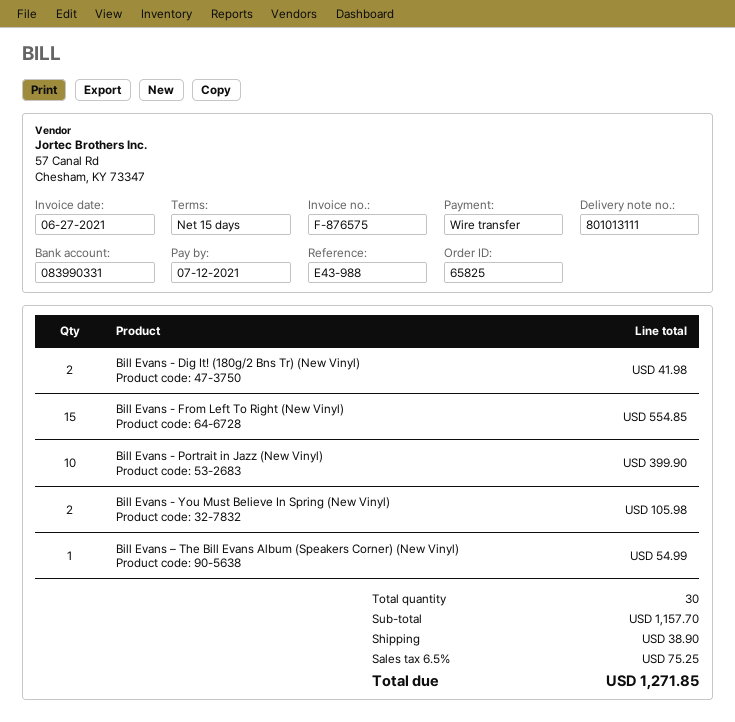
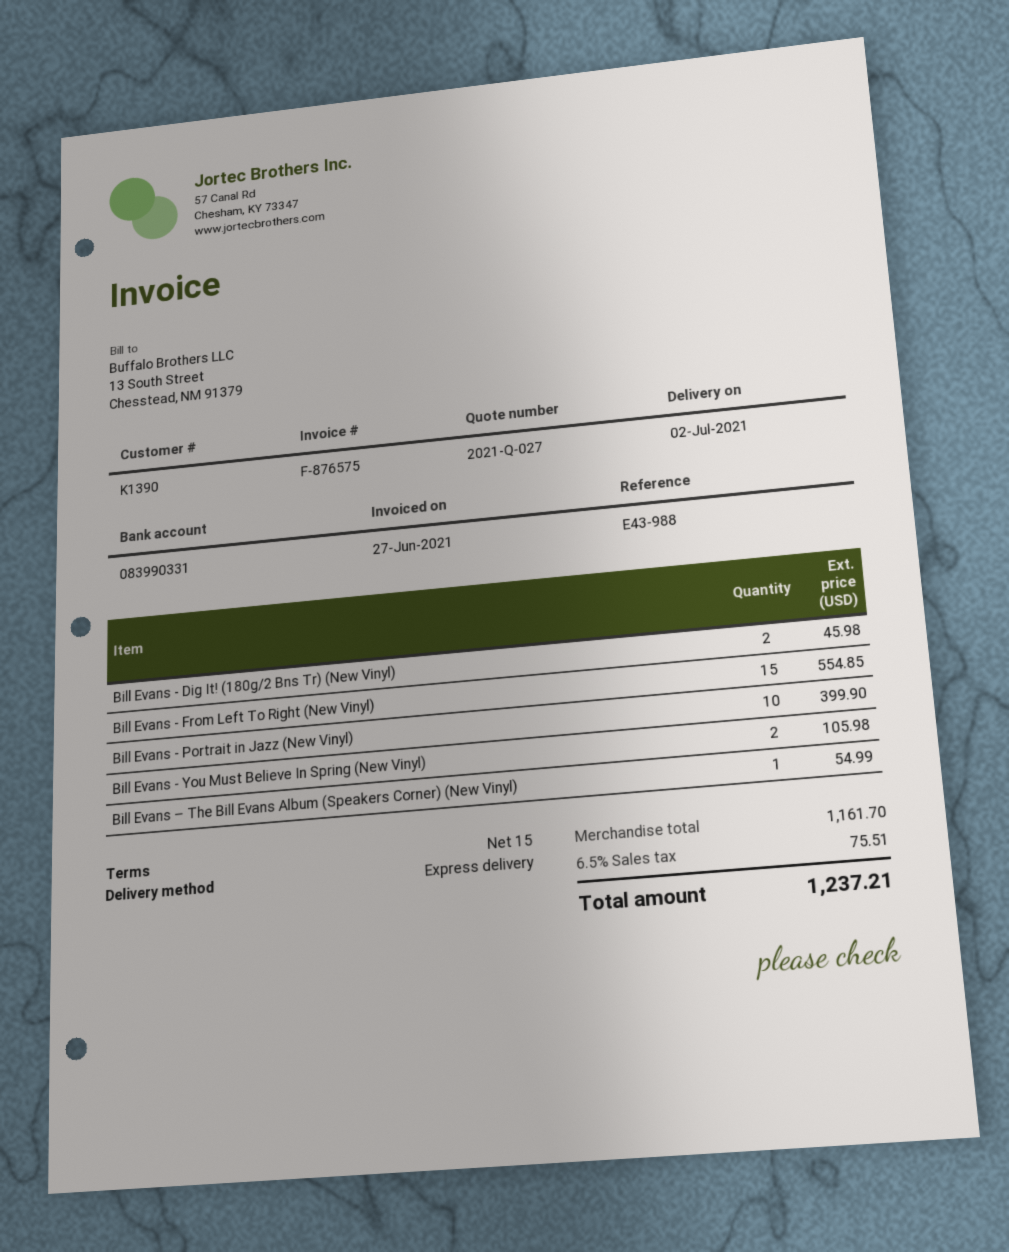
Bill Evans - Dig It! (180g/2 Bns Tr) (New Vinyl): 2 for 41.98 -> 2 for 45.98
subtotal: 1157.70 -> 1161.70
shipping: 38.90 -> none
tax: 6.5% = 75.25 -> 6.5% = 75.51
total: 1271.85 -> 1237.21

